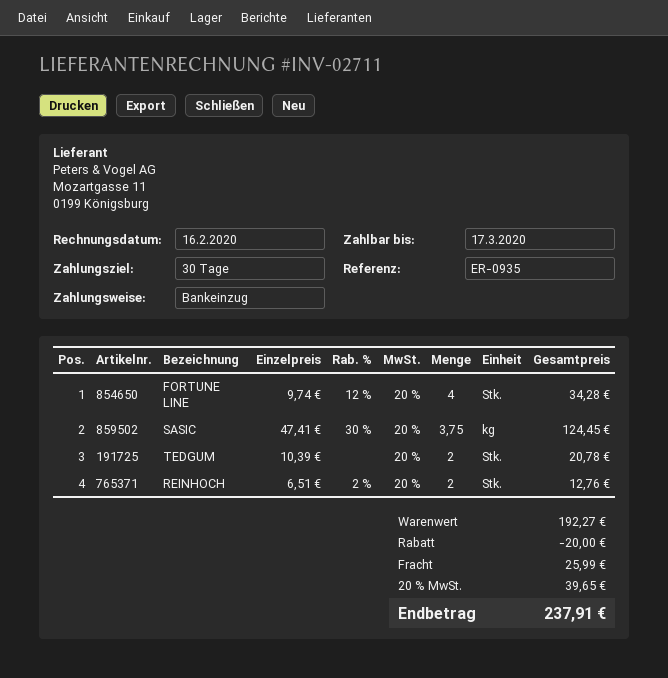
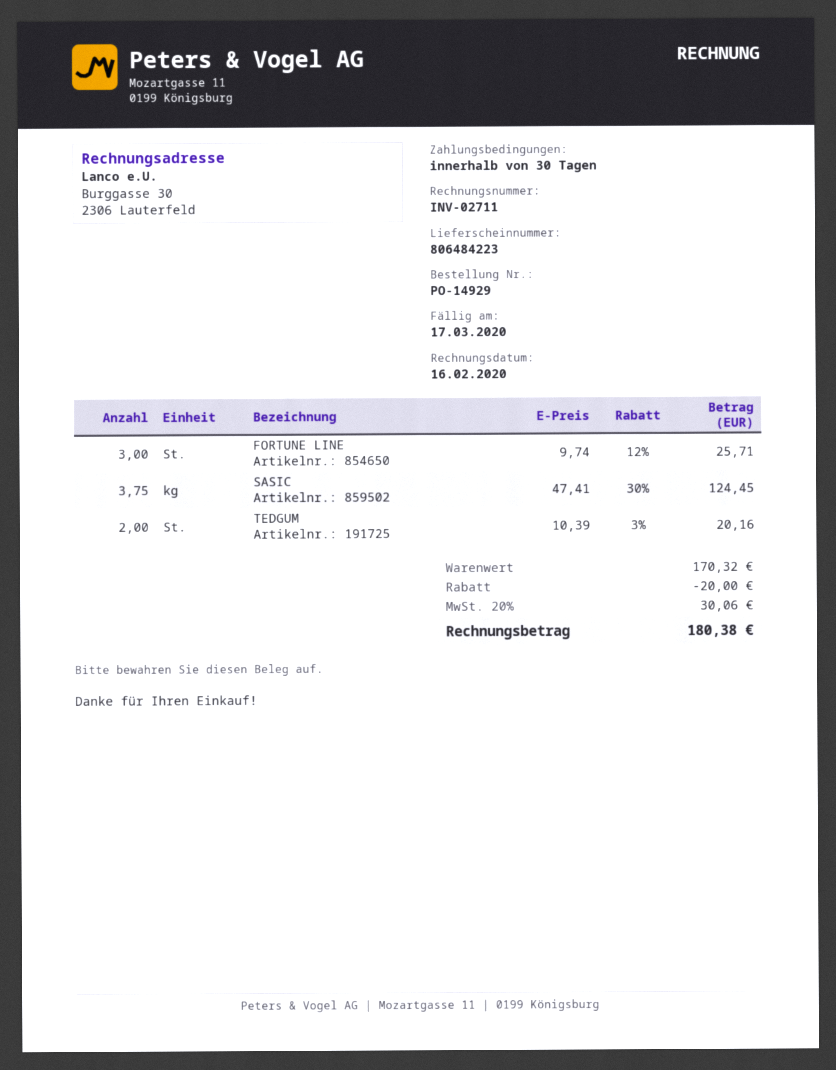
FORTUNE LINE: 4 x 9.74 - 12% = 34.28 -> 3 x 9.74 - 12% = 25.71
TEDGUM: 2 x 10.39 = 20.78 -> 2 x 10.39 - 3% = 20.16
REINHOCH: 2 x 6.51 - 2% = 12.76 -> none
subtotal: 192.27 -> 170.32
shipping: 25.99 -> none
tax: 20% = 39.65 -> 20% = 30.06
total: 237.91 -> 180.38

